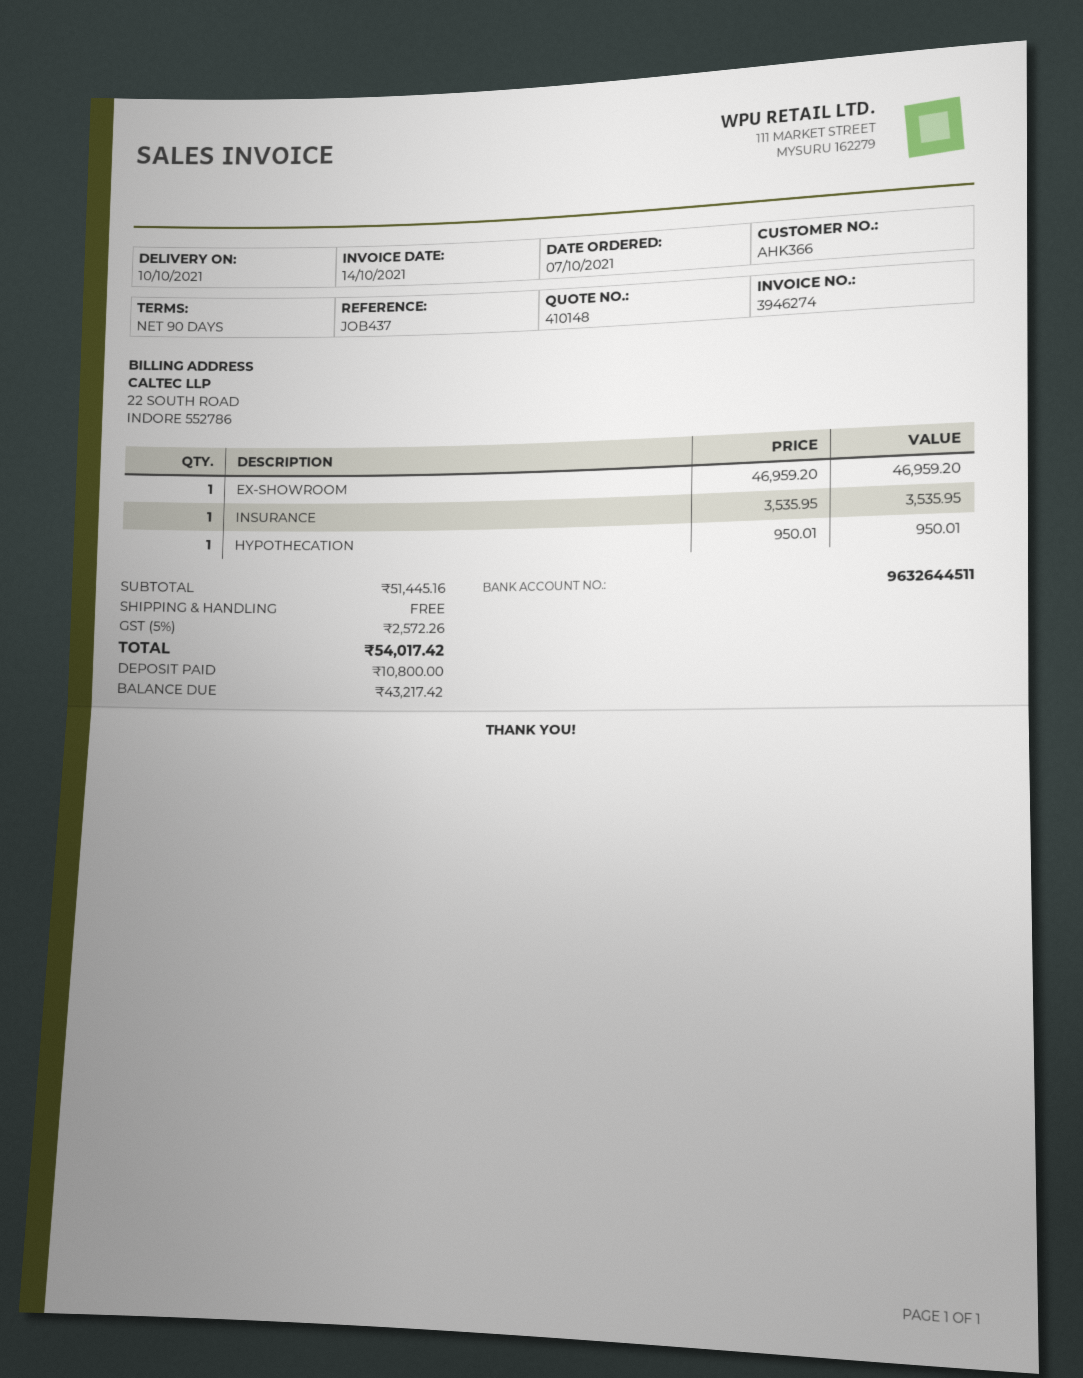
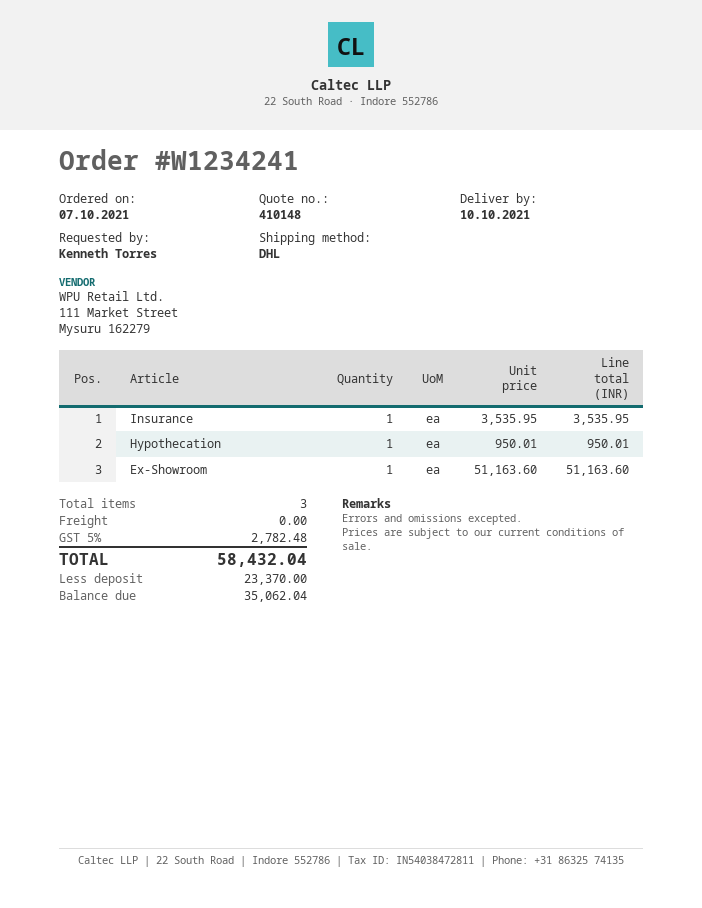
EX-SHOWROOM: 1 x 46959.20 = 46959.20 -> 1 x 51163.60 = 51163.60
tax: 5% = 2572.26 -> 5% = 2782.48
total: 54017.42 -> 58432.04
deposit: 10800.00 -> 23370.00
balance: 43217.42 -> 35062.04

